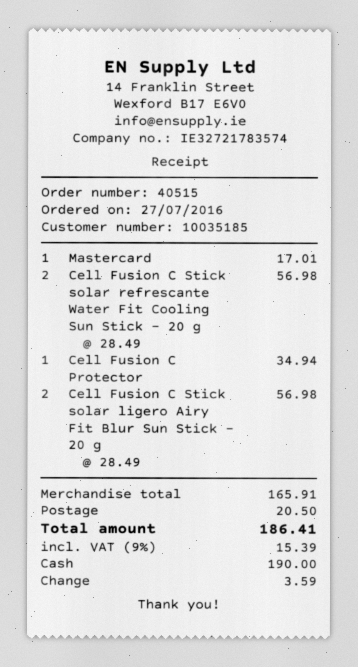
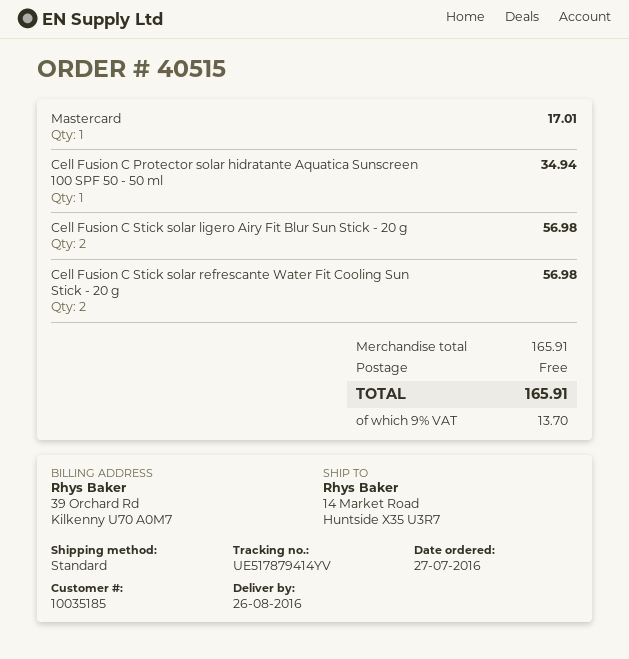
shipping: 20.50 -> 0.00
tax: 9% = 15.39 -> 9% = 13.70
total: 186.41 -> 165.91

